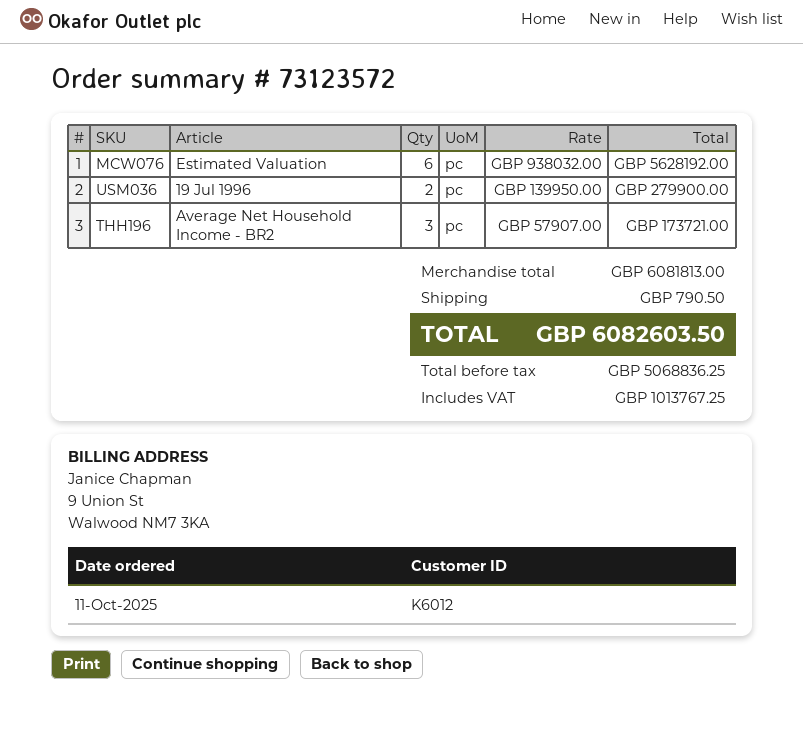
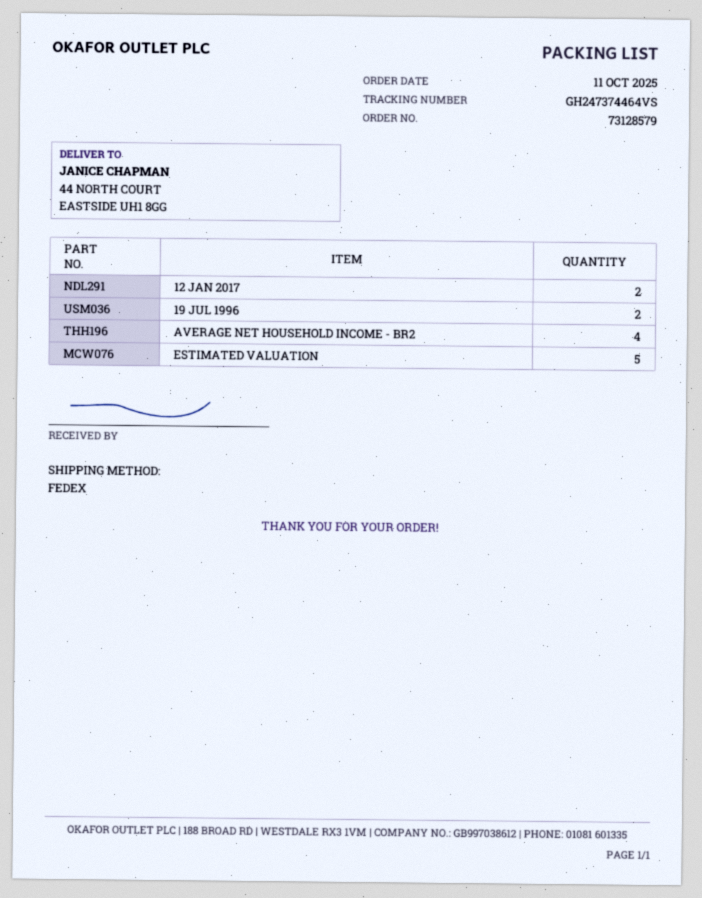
order number: 73123572 -> 73128579
Estimated Valuation: 6 -> 5
Average Net Household Income - BR2: 3 -> 4
12 JAN 2017: none -> 2

